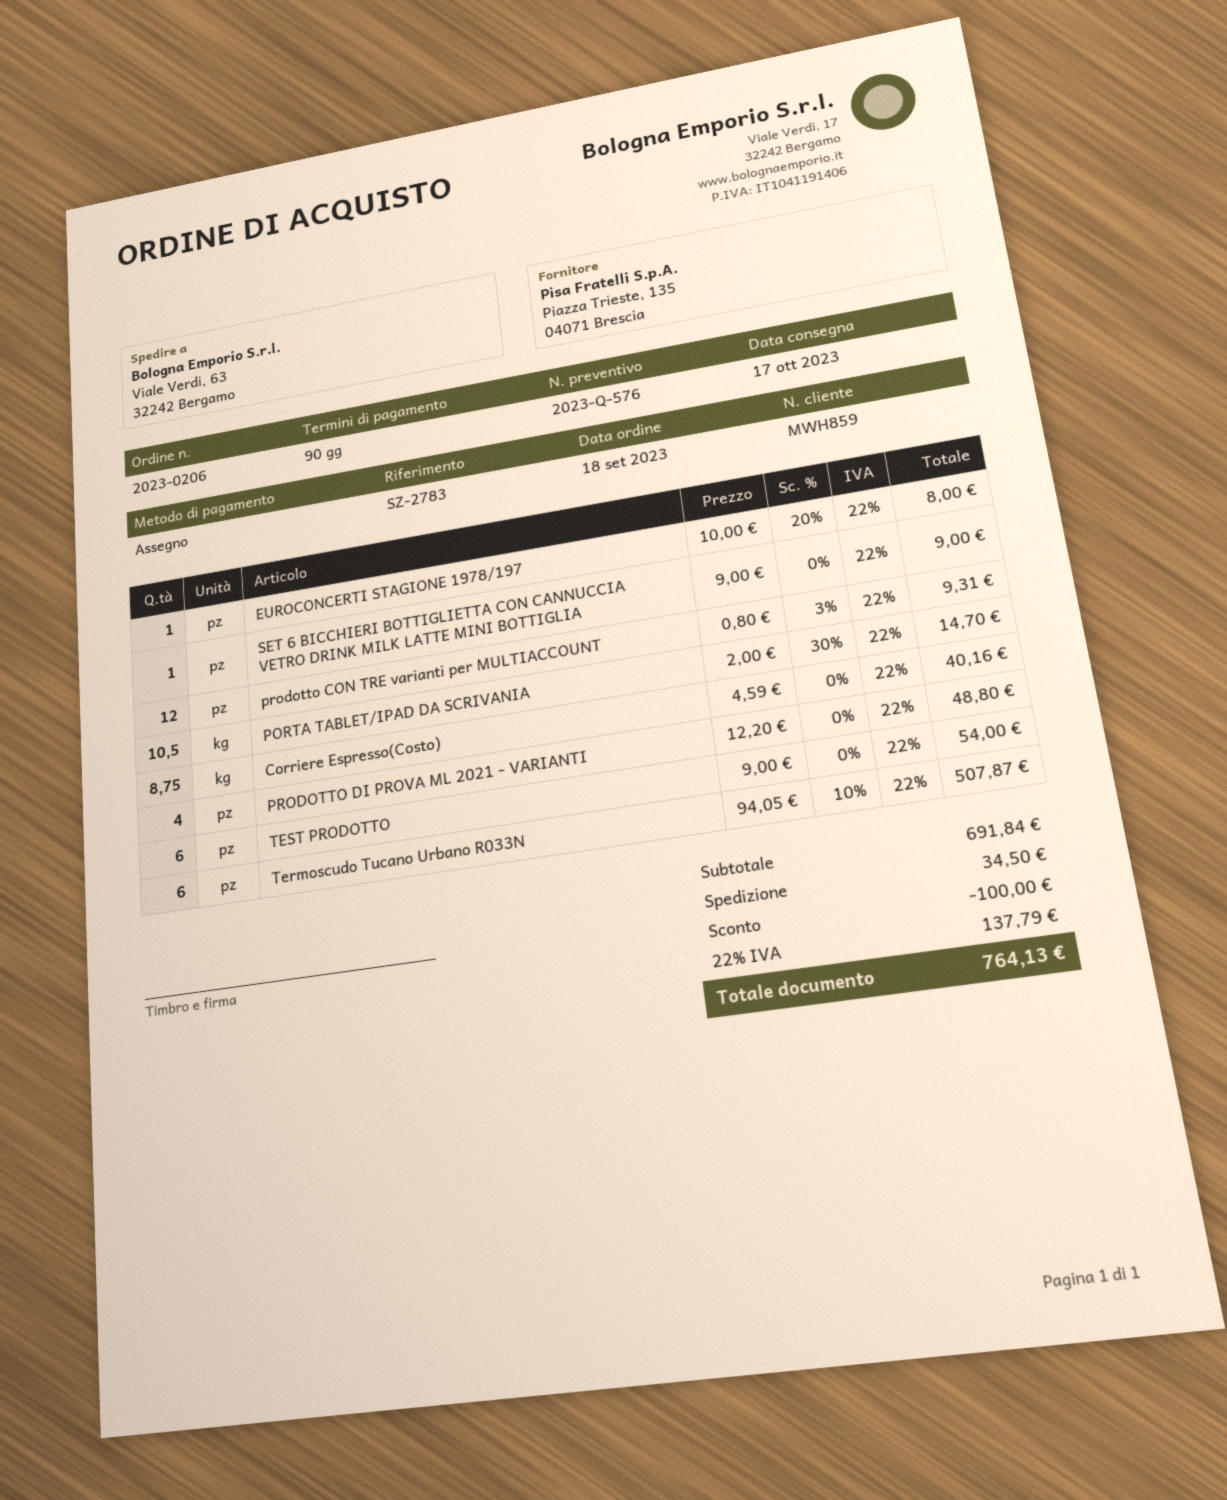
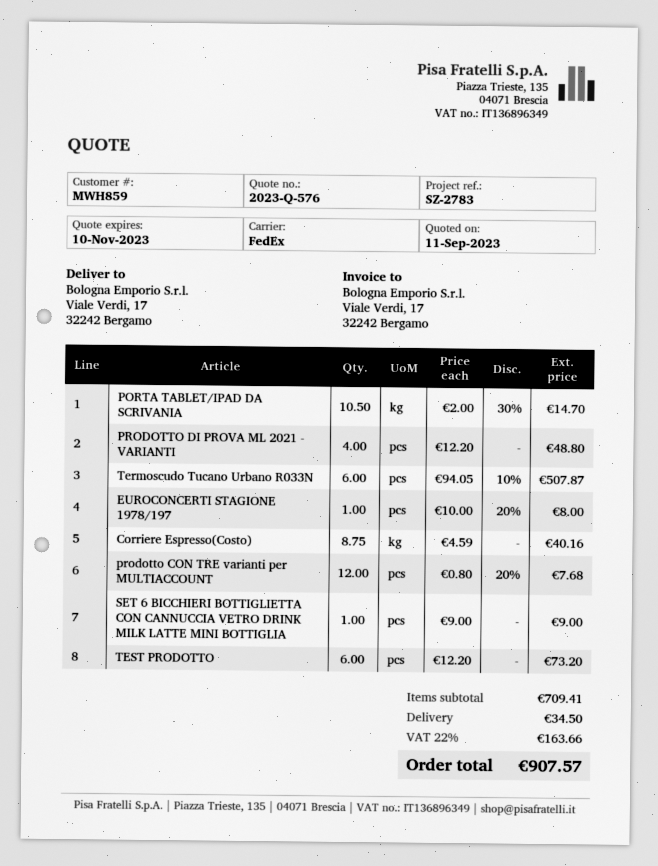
ship to: Viale Verdi, 63, 32242 Bergamo -> Viale Verdi, 17, 32242 Bergamo
prodotto CON TRE varianti per MULTIACCOUNT: 12 x 0.80 - 3% = 9.31 -> 12 x 0.80 - 20% = 7.68
TEST PRODOTTO: 6 x 9.00 = 54.00 -> 6 x 12.20 = 73.20
subtotal: 691.84 -> 709.41
discount: 100.00 -> none
tax: 22% = 137.79 -> 22% = 163.66
total: 764.13 -> 907.57

